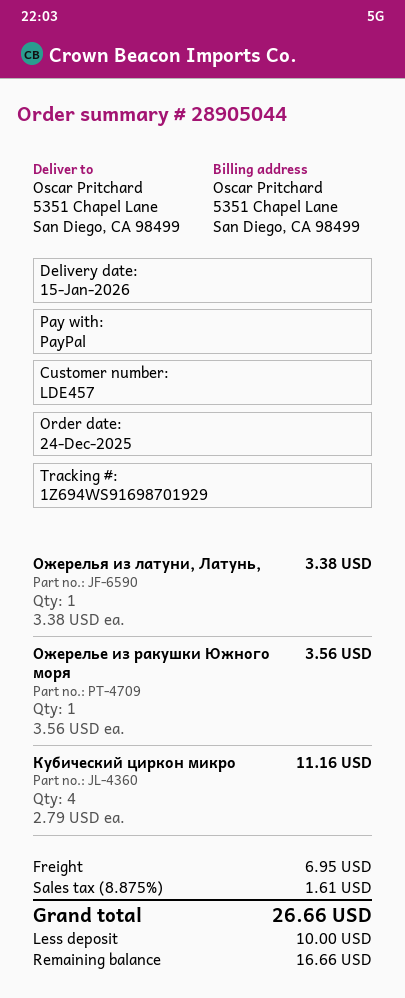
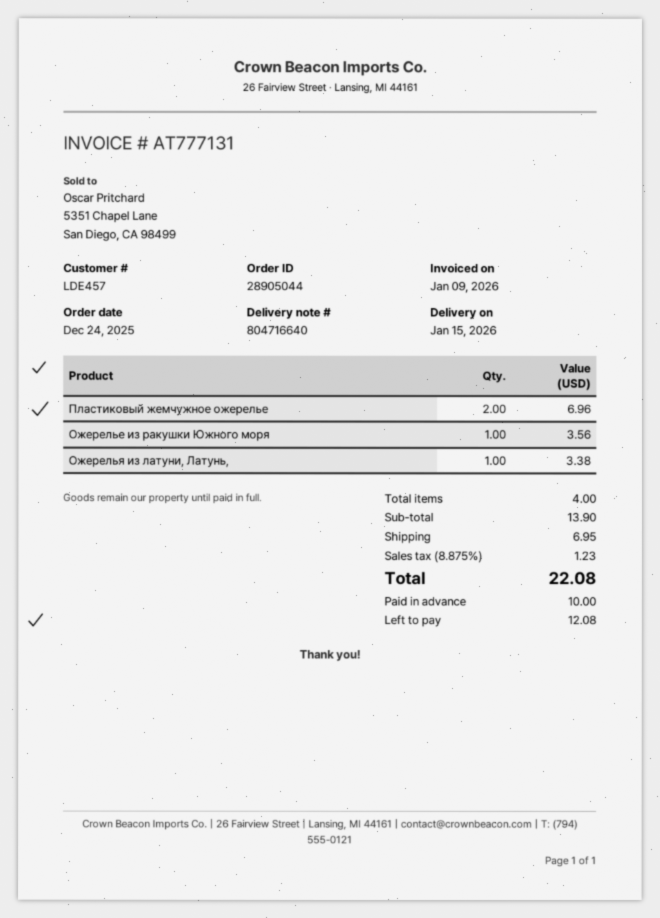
Кубический циркон микро: 4 for 11.16 -> none
Пластиковый жемчужное ожерелье: none -> 2 for 6.96
tax: 8.875% = 1.61 -> 8.875% = 1.23
total: 26.66 -> 22.08
balance: 16.66 -> 12.08

